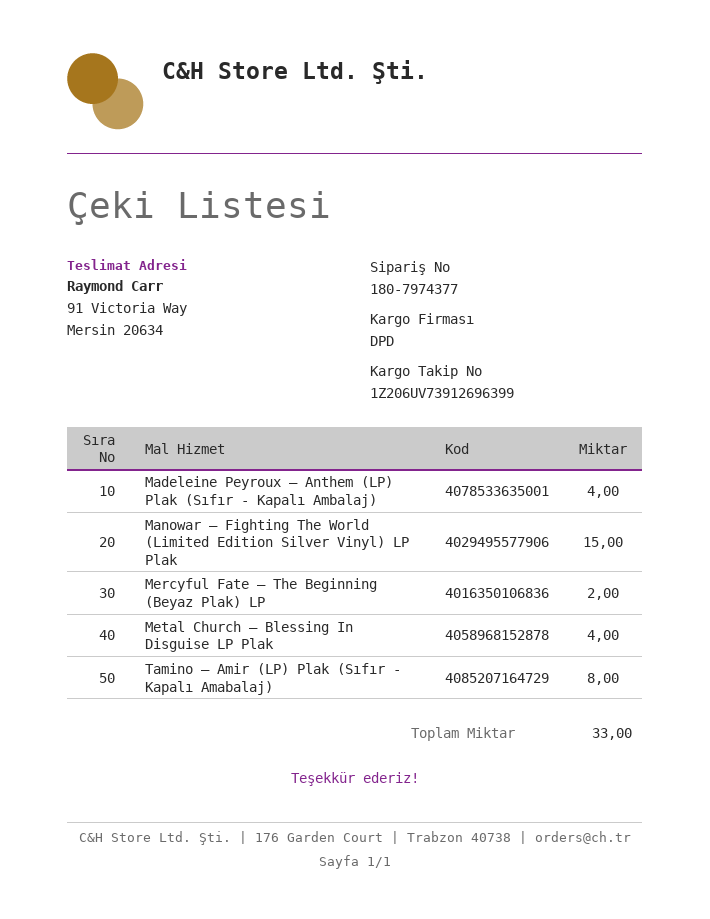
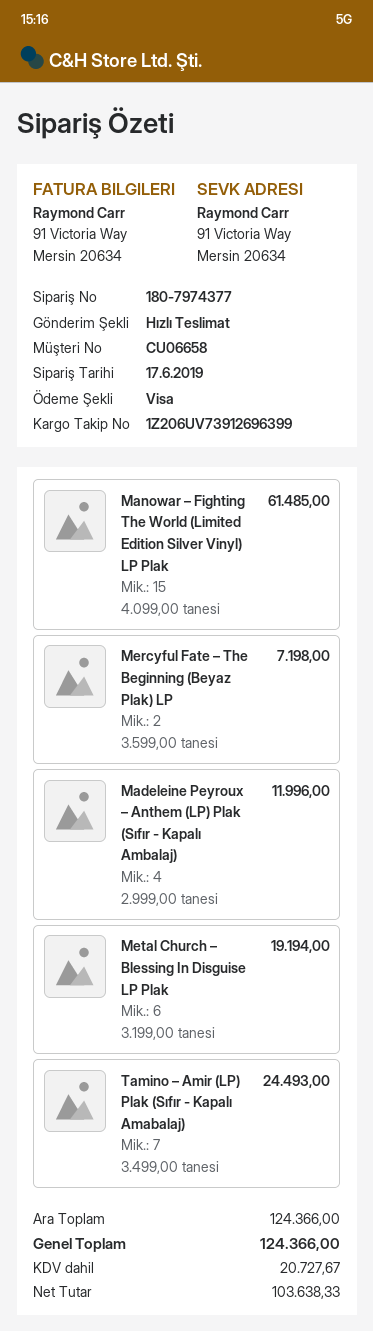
shipping method: DPD -> express
Metal Church – Blessing In Disguise LP Plak: 4 -> 6
Tamino – Amir (LP) Plak (Sıfır - Kapalı Amabalaj): 8 -> 7

